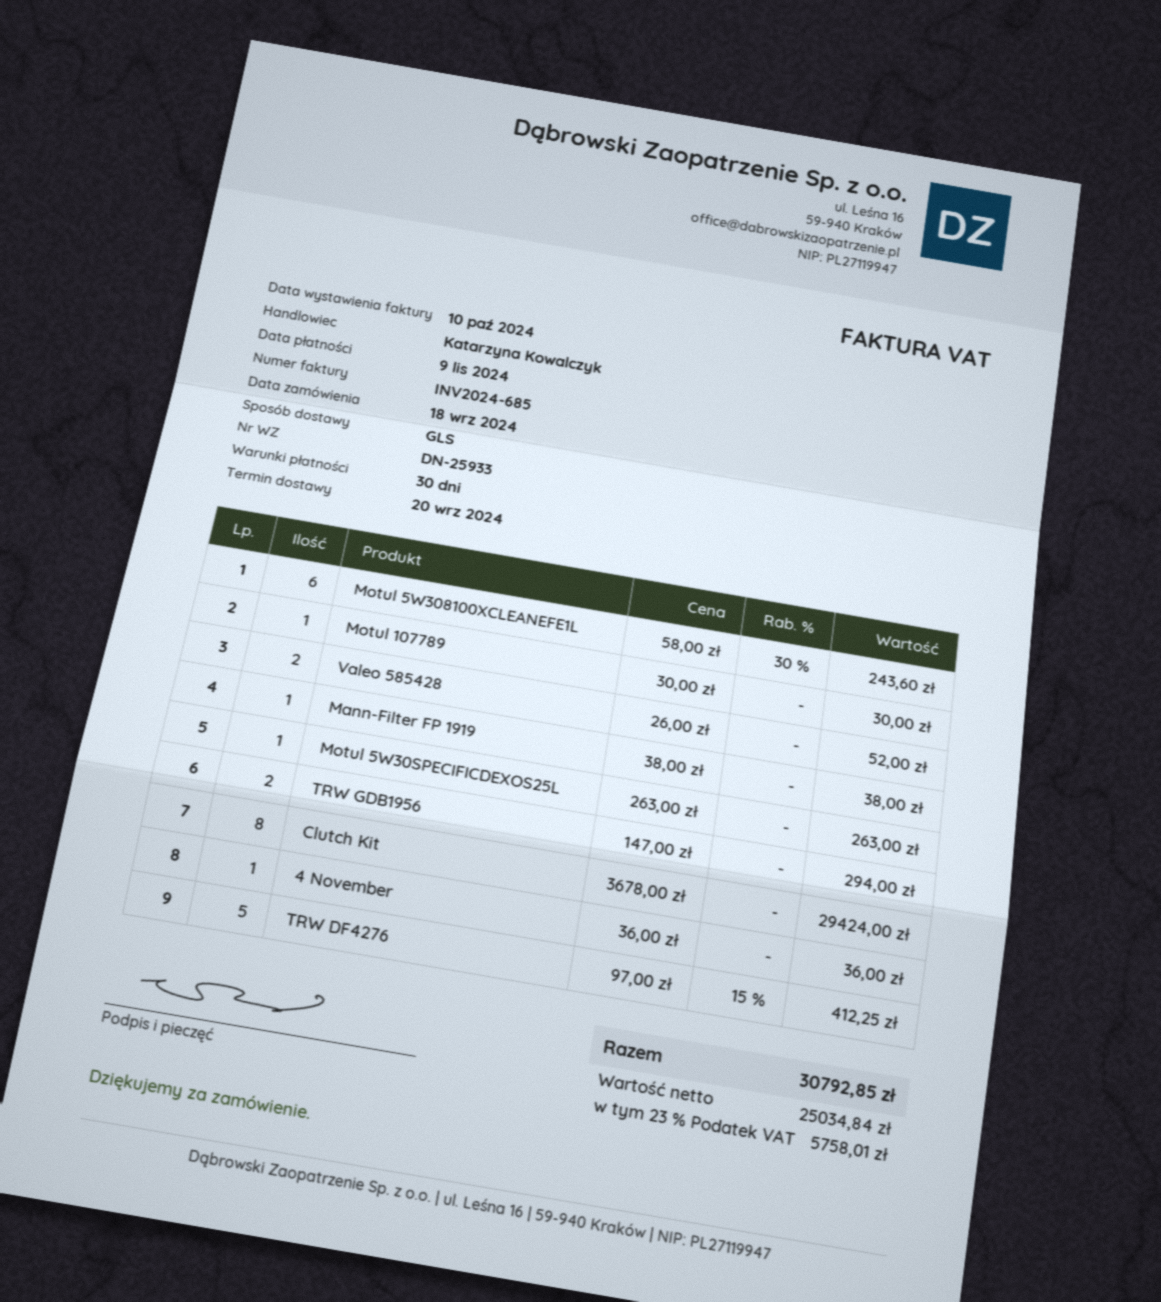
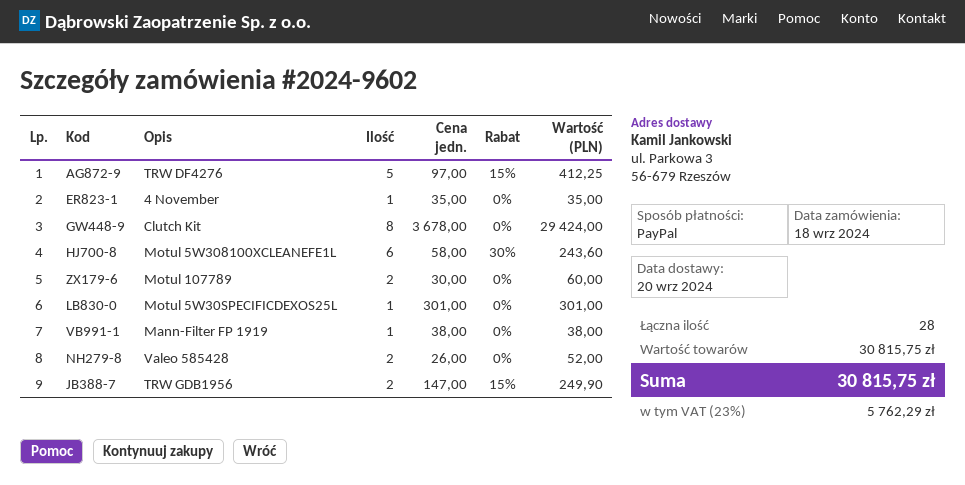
Motul 107789: 1 x 30.00 = 30.00 -> 2 x 30.00 = 60.00
Motul 5W30SPECIFICDEXOS25L: 1 x 263.00 = 263.00 -> 1 x 301.00 = 301.00
TRW GDB1956: 2 x 147.00 = 294.00 -> 2 x 147.00 - 15% = 249.90
4 November: 1 x 36.00 = 36.00 -> 1 x 35.00 = 35.00
tax: 23% = 5758.01 -> 23% = 5762.29
total: 30792.85 -> 30815.75

